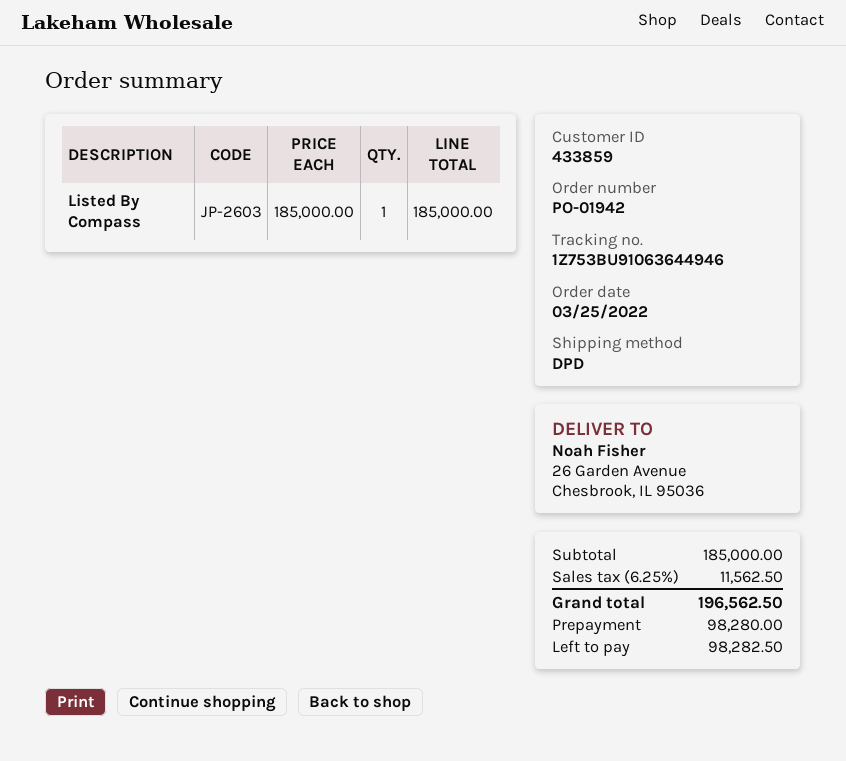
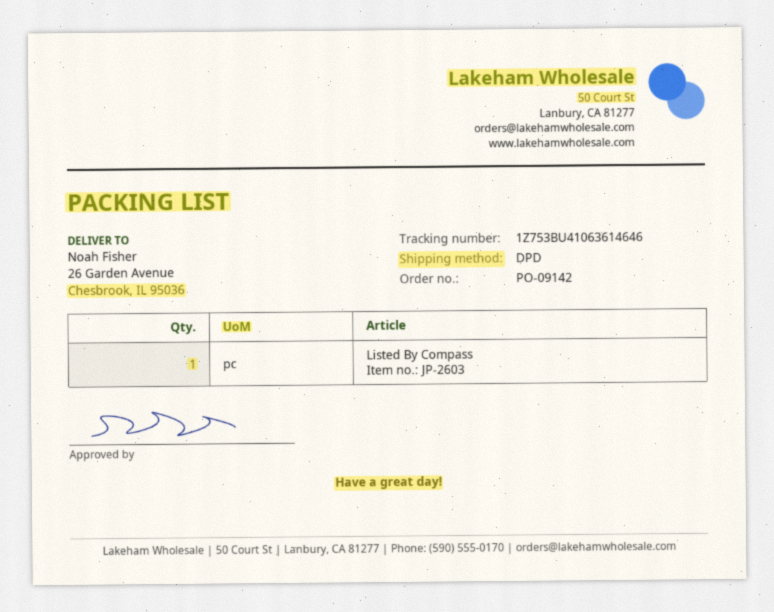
order number: PO-01942 -> PO-09142
tracking number: 1Z753BU91063644946 -> 1Z753BU41063614646

